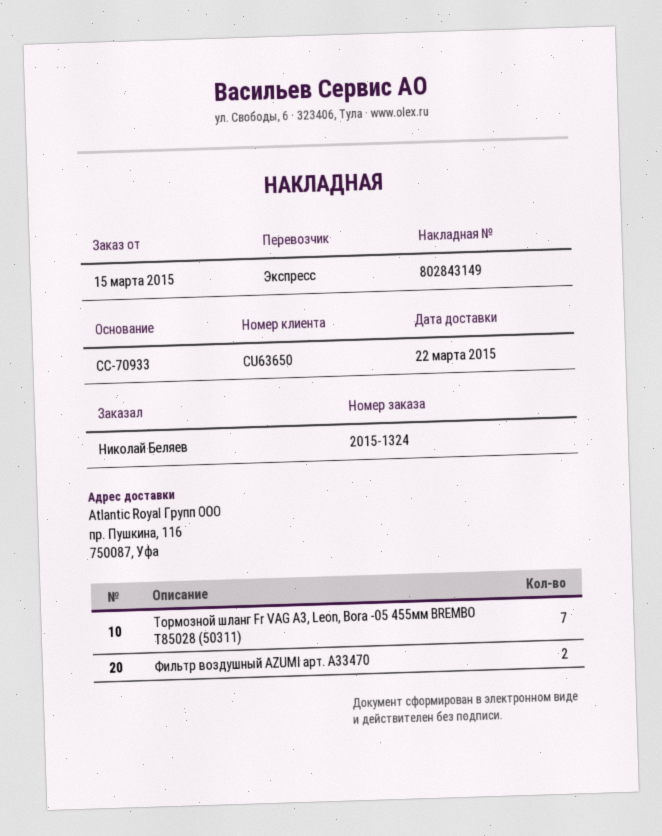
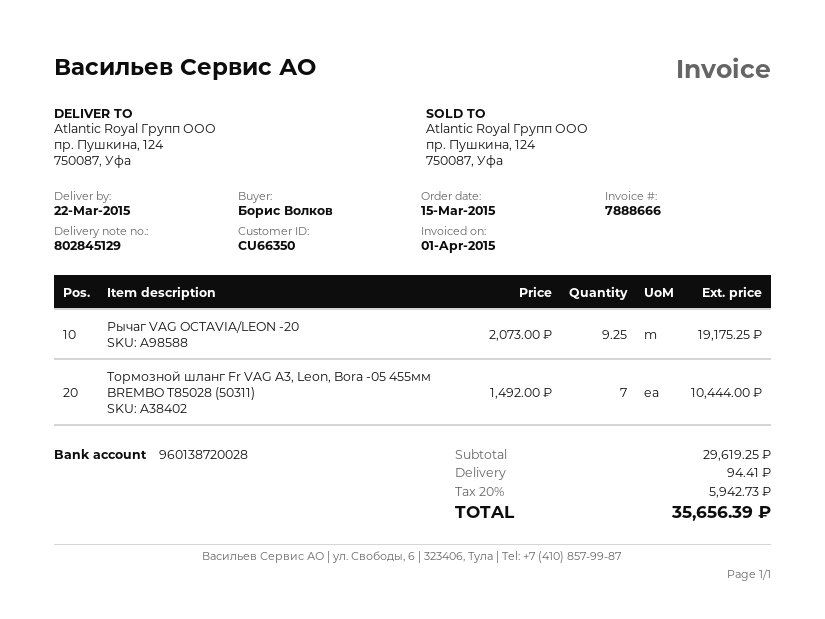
delivery note number: 802843149 -> 802845129
customer number: CU63650 -> CU66350
ordered by: Николай Беляев -> Борис Волков
ship to: пр. Пушкина, 116, 750087, Уфа -> пр. Пушкина, 124, 750087, Уфа
Фильтр воздушный AZUMI арт. A33470: 2 -> none
Рычаг VAG OCTAVIA/LEON -20: none -> 9.25

